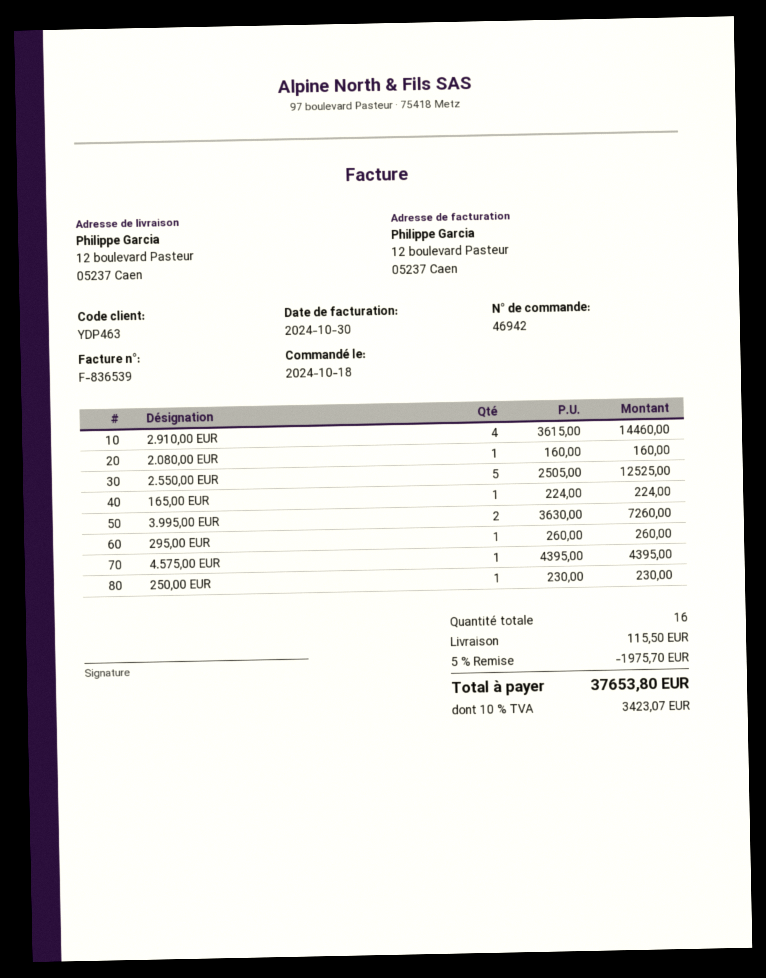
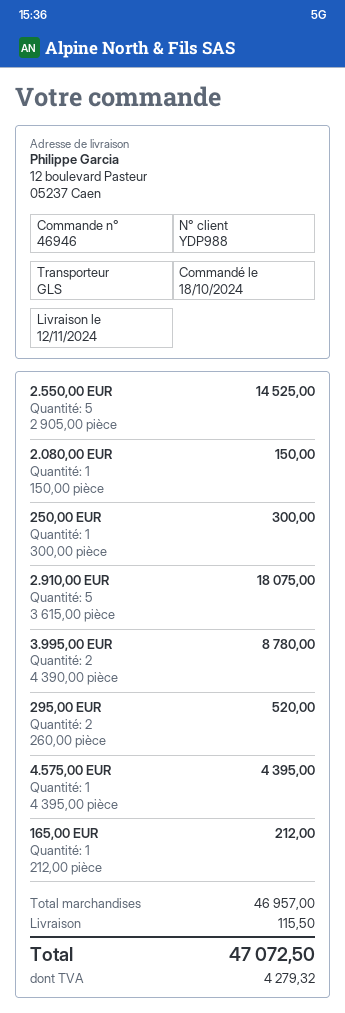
order number: 46942 -> 46946
customer number: YDP463 -> YDP988
2.910,00 EUR: 4 x 3615.00 = 14460.00 -> 5 x 3615.00 = 18075.00
2.080,00 EUR: 1 x 160.00 = 160.00 -> 1 x 150.00 = 150.00
2.550,00 EUR: 5 x 2505.00 = 12525.00 -> 5 x 2905.00 = 14525.00
165,00 EUR: 1 x 224.00 = 224.00 -> 1 x 212.00 = 212.00
3.995,00 EUR: 2 x 3630.00 = 7260.00 -> 2 x 4390.00 = 8780.00
295,00 EUR: 1 x 260.00 = 260.00 -> 2 x 260.00 = 520.00
250,00 EUR: 1 x 230.00 = 230.00 -> 1 x 300.00 = 300.00
discount: 5% = 1975.70 -> none
tax: 3423.07 -> 4279.32
total: 37653.80 -> 47072.50

